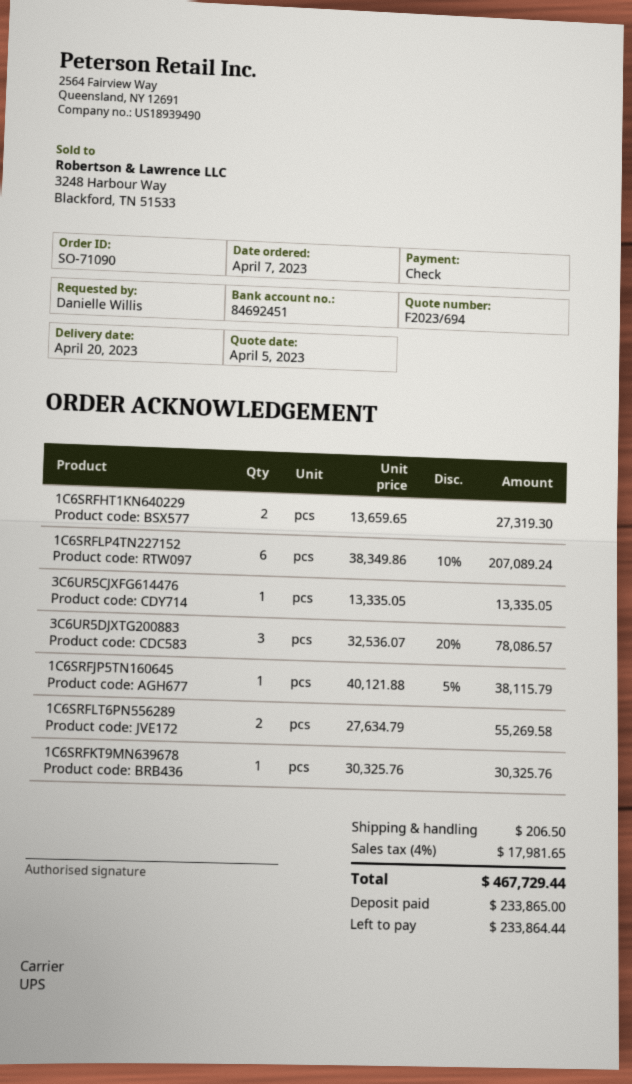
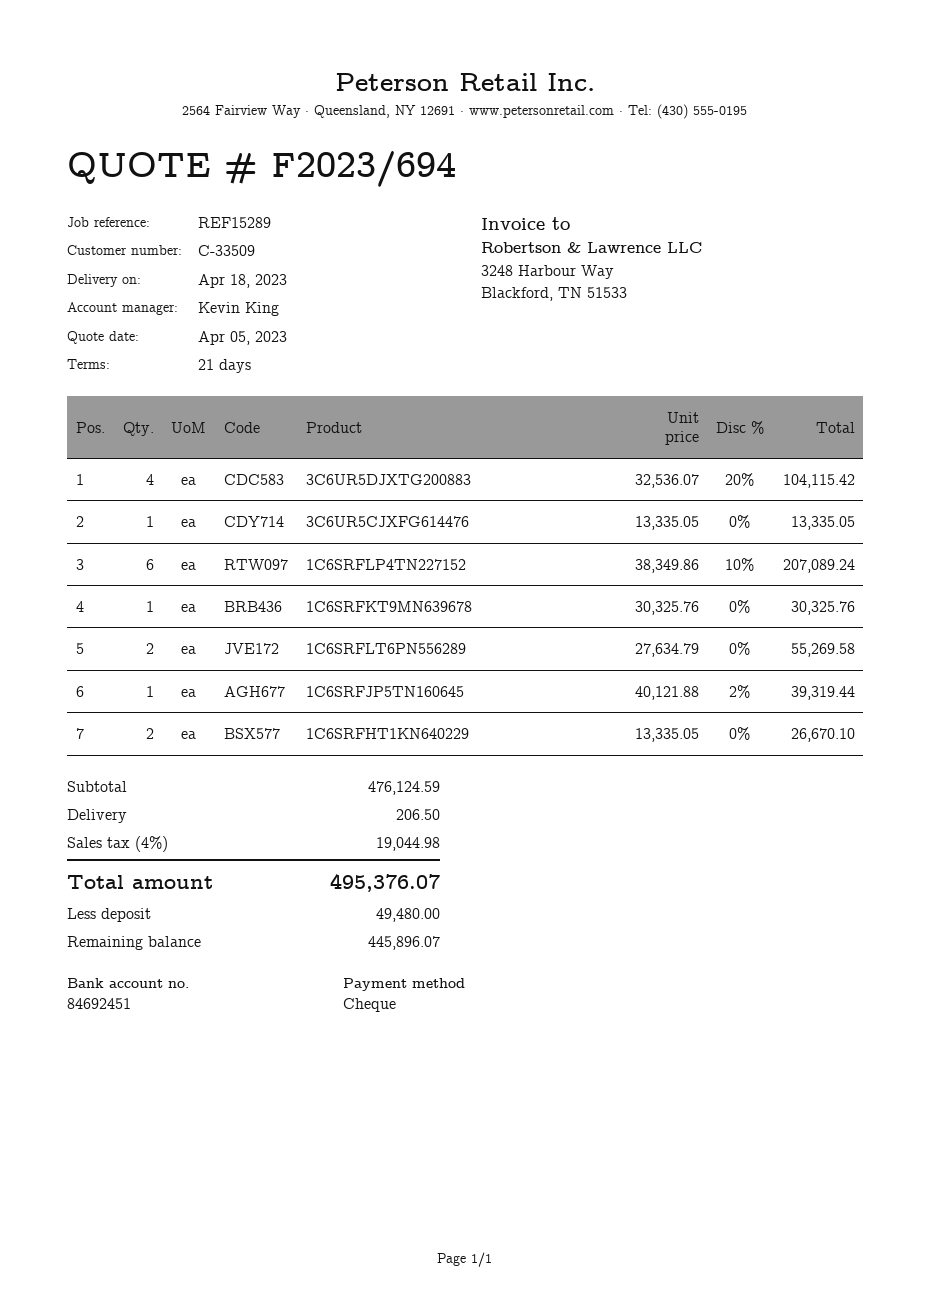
delivery date: 2023-04-20 -> 2023-04-18
1C6SRFHT1KN640229: 2 x 13659.65 = 27319.30 -> 2 x 13335.05 = 26670.10
3C6UR5DJXTG200883: 3 x 32536.07 - 20% = 78086.57 -> 4 x 32536.07 - 20% = 104115.42
1C6SRFJP5TN160645: 1 x 40121.88 - 5% = 38115.79 -> 1 x 40121.88 - 2% = 39319.44
tax: 4% = 17981.65 -> 4% = 19044.98
total: 467729.44 -> 495376.07
deposit: 233865.00 -> 49480.00
balance: 233864.44 -> 445896.07

